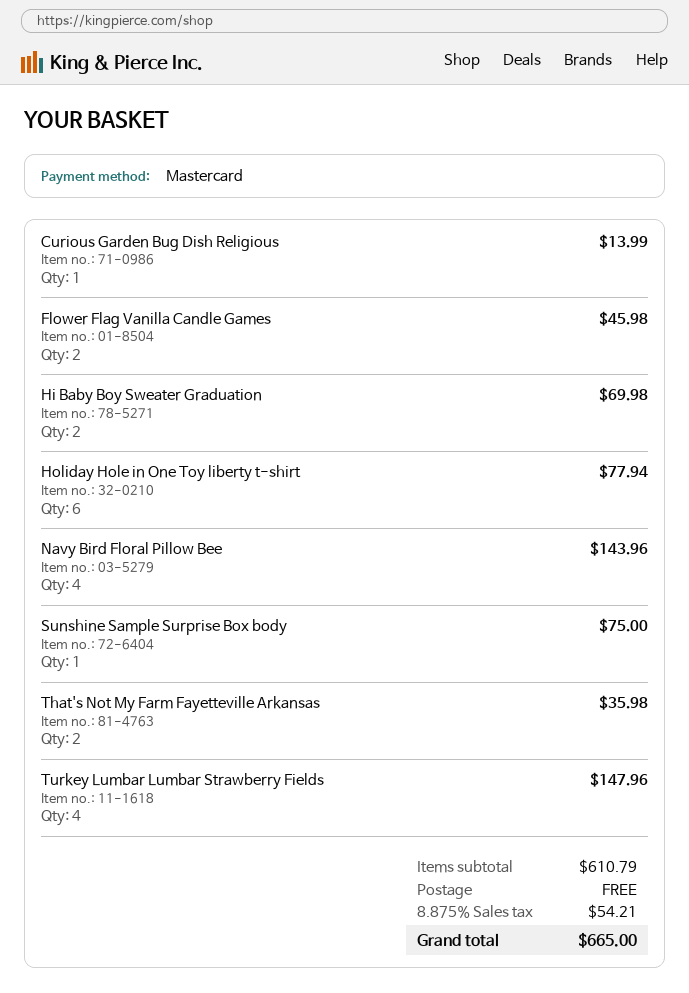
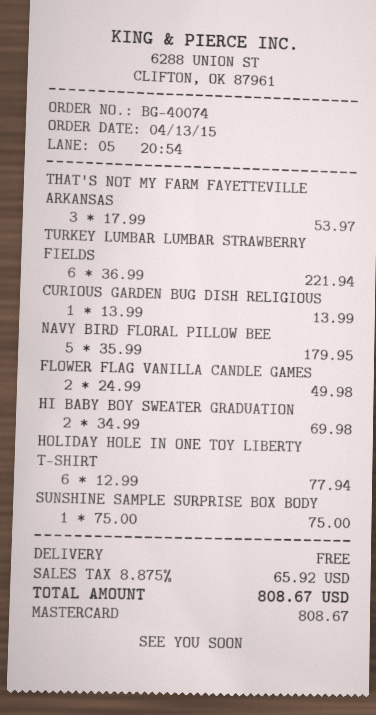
Flower Flag Vanilla Candle Games: 2 for 45.98 -> 2 for 49.98
Navy Bird Floral Pillow Bee: 4 for 143.96 -> 5 for 179.95
That's Not My Farm Fayetteville Arkansas: 2 for 35.98 -> 3 for 53.97
Turkey Lumbar Lumbar Strawberry Fields: 4 for 147.96 -> 6 for 221.94
tax: 8.875% = 54.21 -> 8.875% = 65.92
total: 665.00 -> 808.67

